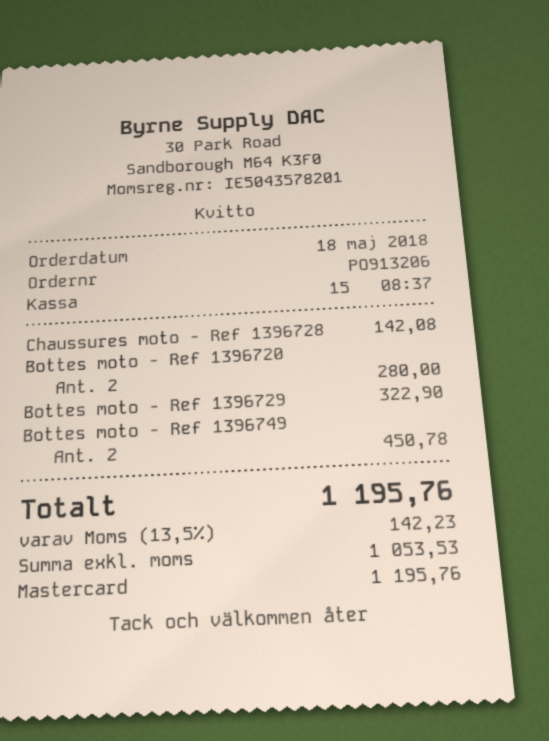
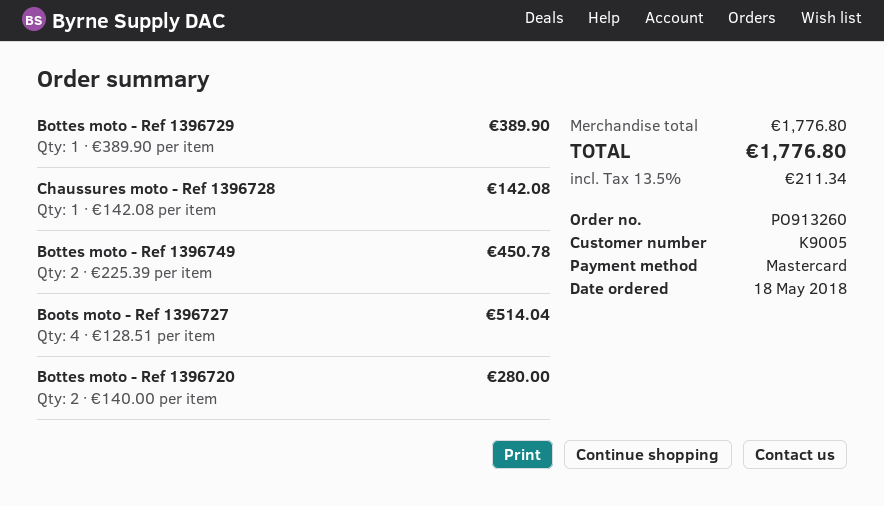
order number: PO913206 -> PO913260
Bottes moto - Ref 1396729: 1 for 322.90 -> 1 for 389.90
Boots moto - Ref 1396727: none -> 4 for 514.04
tax: 13.5% = 142.23 -> 13.5% = 211.34
total: 1195.76 -> 1776.80

